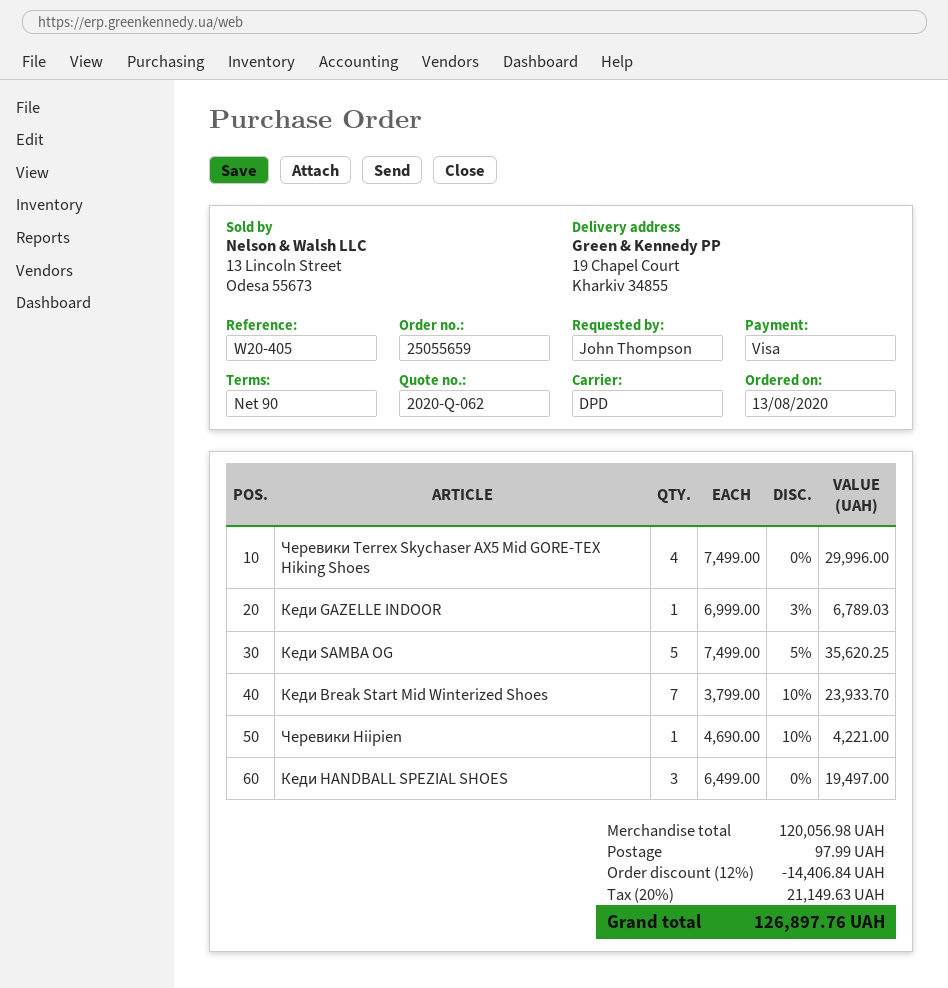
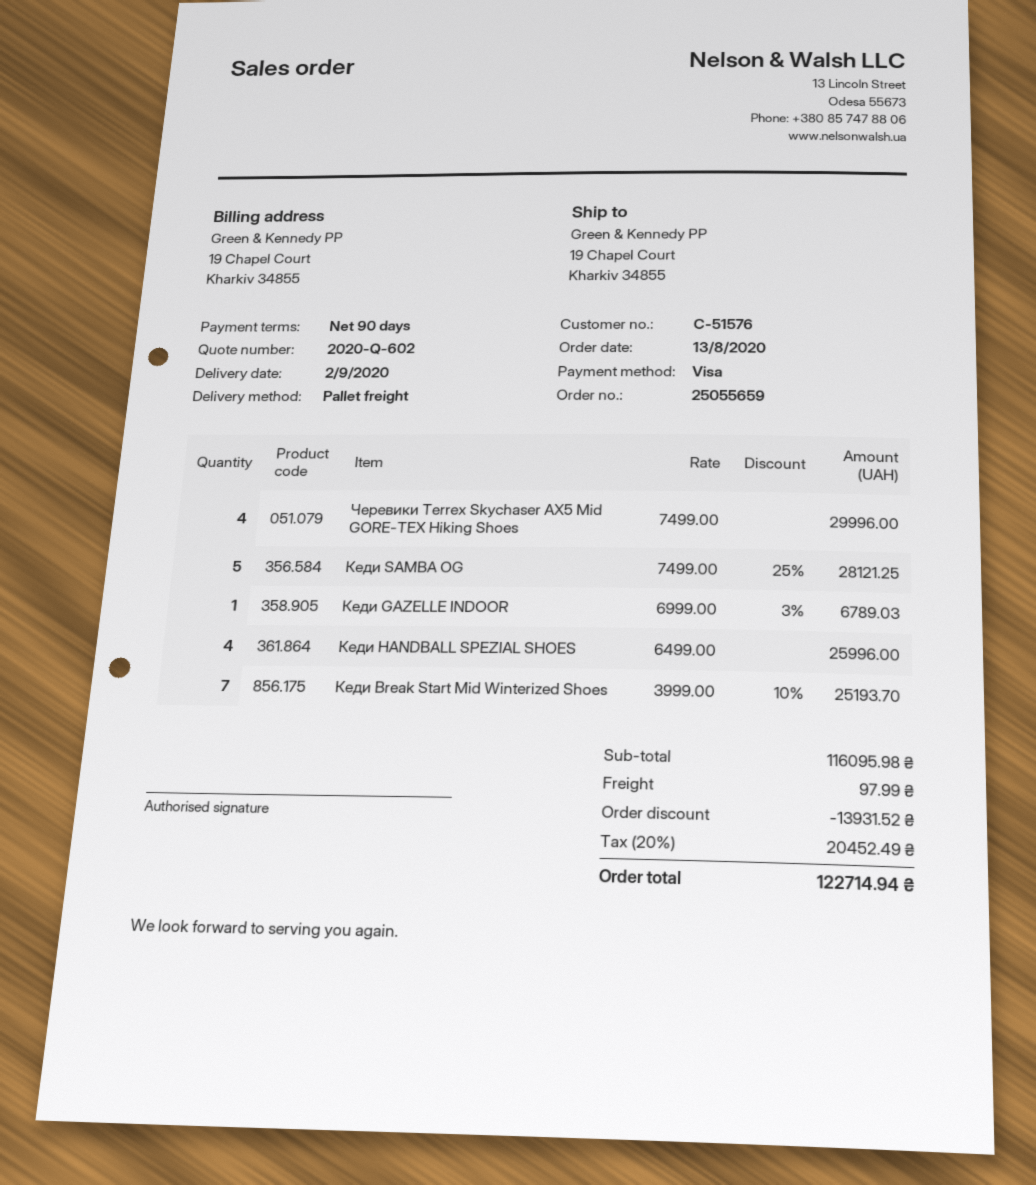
quote number: 2020-Q-062 -> 2020-Q-602
shipping method: DPD -> pallet freight
Кеди SAMBA OG: 5 x 7499.00 - 5% = 35620.25 -> 5 x 7499.00 - 25% = 28121.25
Кеди Break Start Mid Winterized Shoes: 7 x 3799.00 - 10% = 23933.70 -> 7 x 3999.00 - 10% = 25193.70
Черевики Hiipien: 1 x 4690.00 - 10% = 4221.00 -> none
Кеди HANDBALL SPEZIAL SHOES: 3 x 6499.00 = 19497.00 -> 4 x 6499.00 = 25996.00
subtotal: 120056.98 -> 116095.98
discount: 14406.84 -> 13931.52
tax: 20% = 21149.63 -> 20% = 20452.49
total: 126897.76 -> 122714.94

